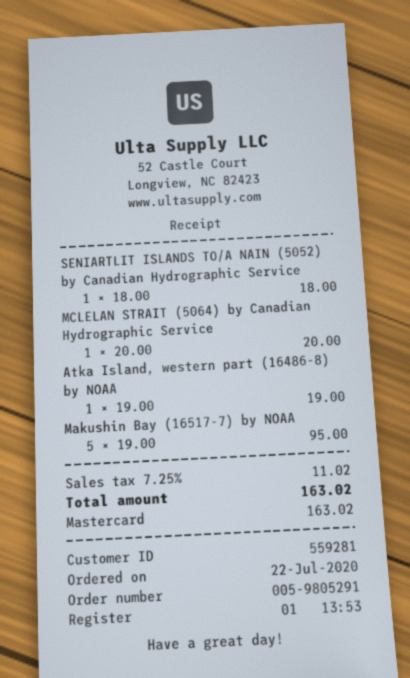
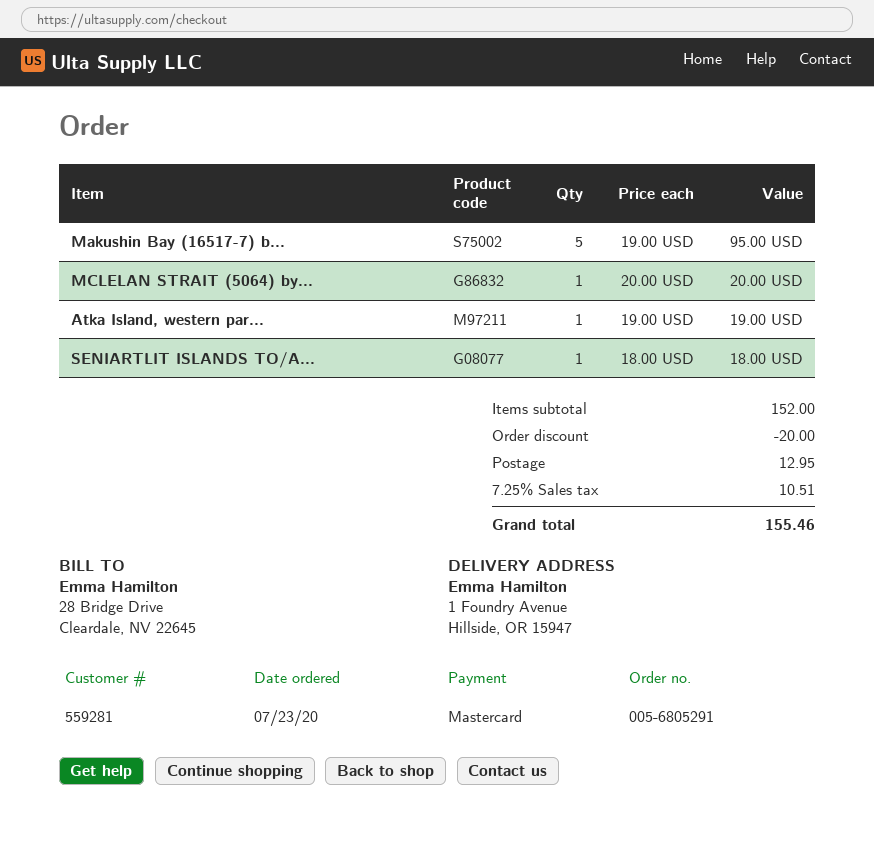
order number: 005-9805291 -> 005-6805291
order date: 2020-07-22 -> 2020-07-23
discount: none -> 20.00
shipping: none -> 12.95
tax: 7.25% = 11.02 -> 7.25% = 10.51
total: 163.02 -> 155.46

